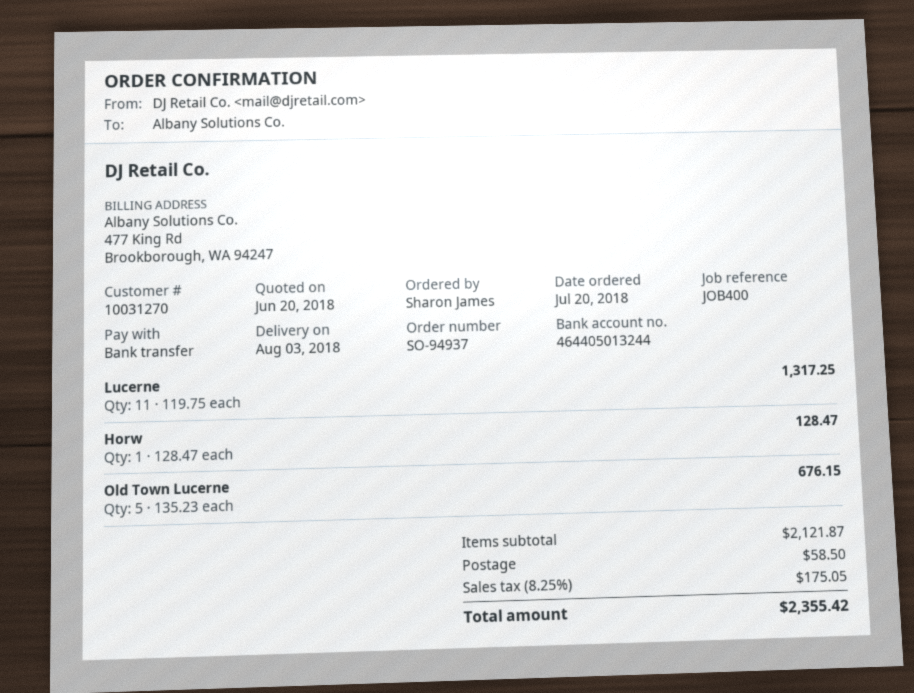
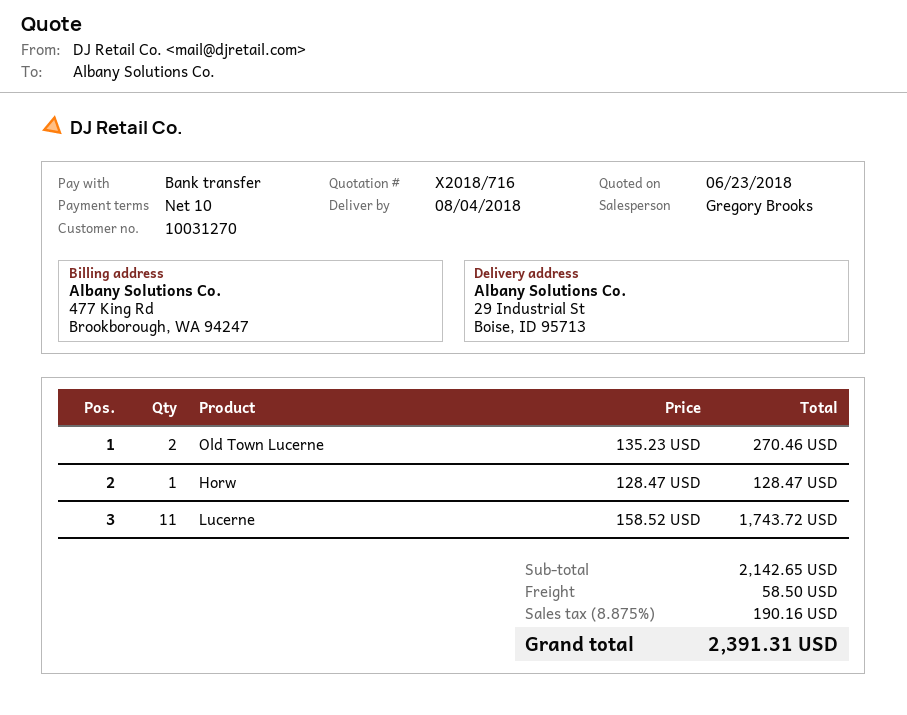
quote date: 2018-06-20 -> 2018-06-23
delivery date: 2018-08-03 -> 2018-08-04
Lucerne: 11 x 119.75 = 1317.25 -> 11 x 158.52 = 1743.72
Old Town Lucerne: 5 x 135.23 = 676.15 -> 2 x 135.23 = 270.46
subtotal: 2121.87 -> 2142.65
tax: 8.25% = 175.05 -> 8.875% = 190.16
total: 2355.42 -> 2391.31

